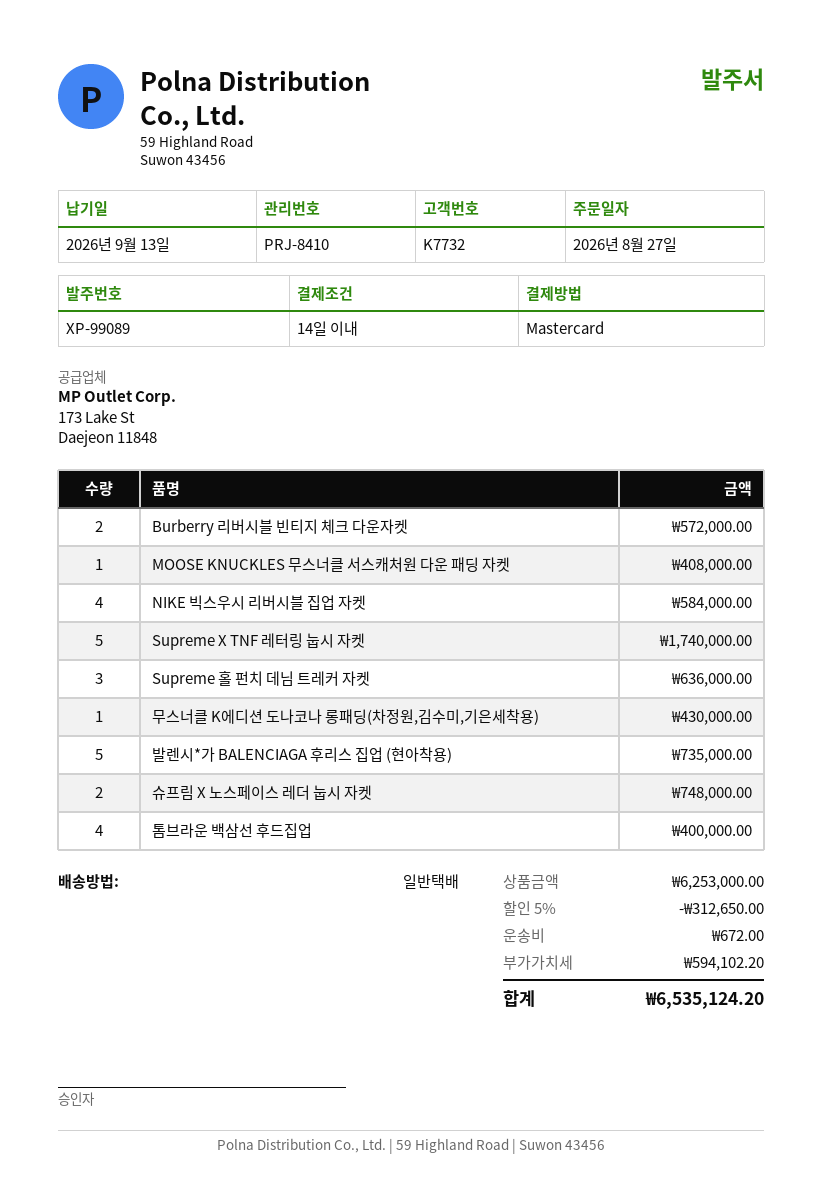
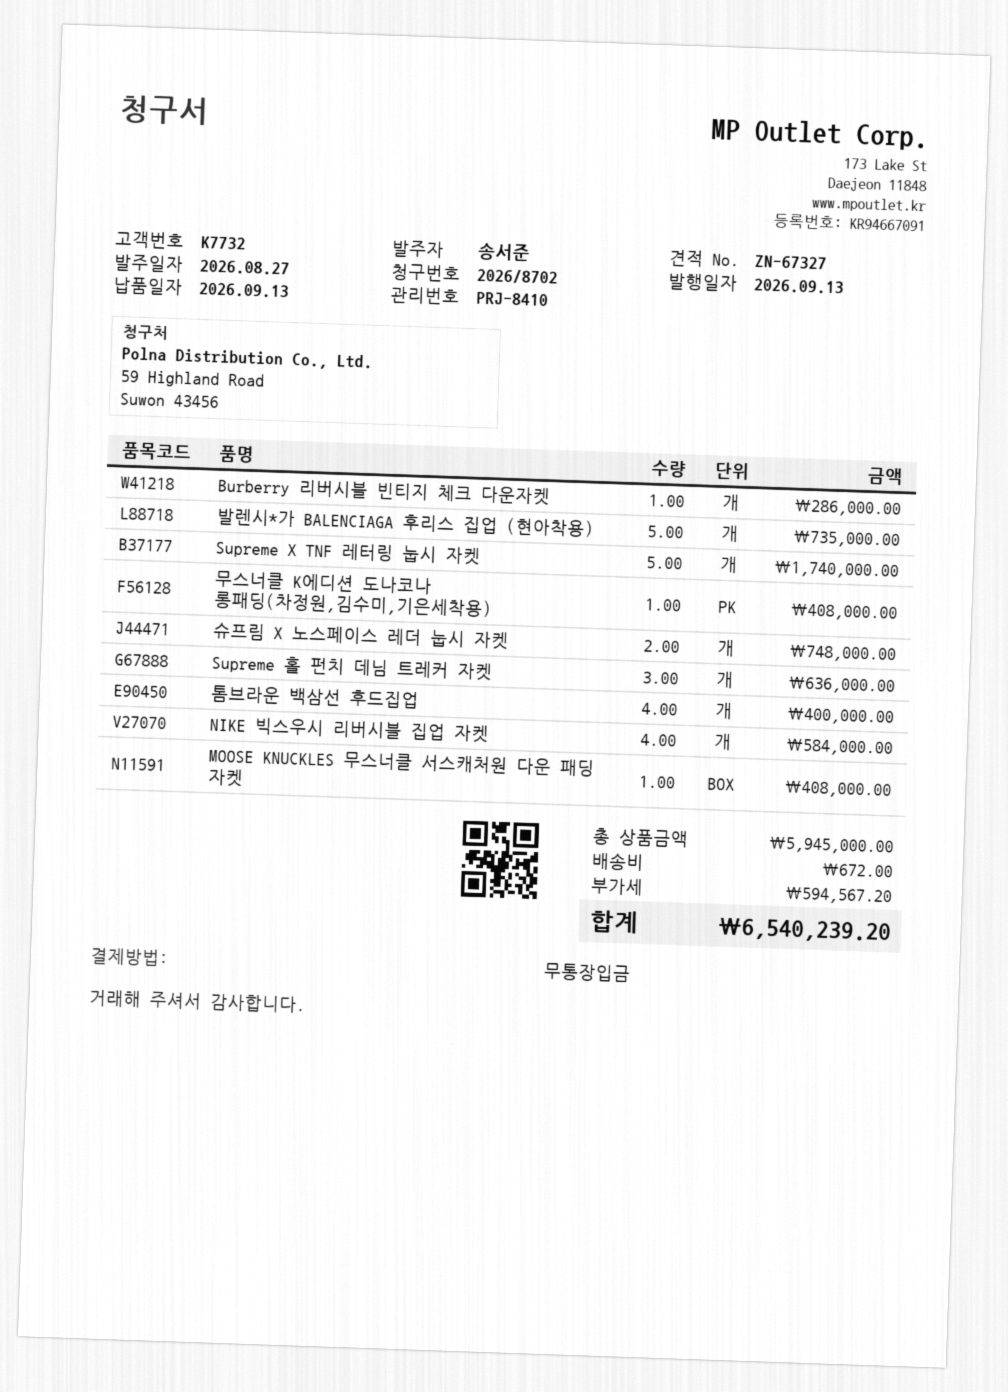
payment method: Mastercard -> bank transfer
Burberry 리버시블 빈티지 체크 다운자켓: 2 for 572000.00 -> 1 for 286000.00
무스너클 K에디션 도나코나 롱패딩(차정원,김수미,기은세착용): 1 for 430000.00 -> 1 for 408000.00
subtotal: 6253000.00 -> 5945000.00
discount: 5% = 312650.00 -> none
tax: 594102.20 -> 594567.20
total: 6535124.20 -> 6540239.20

